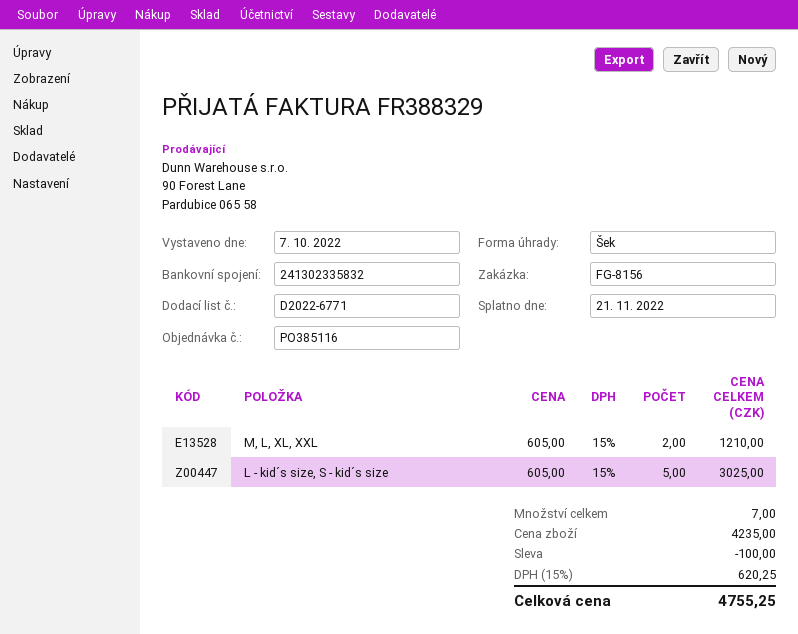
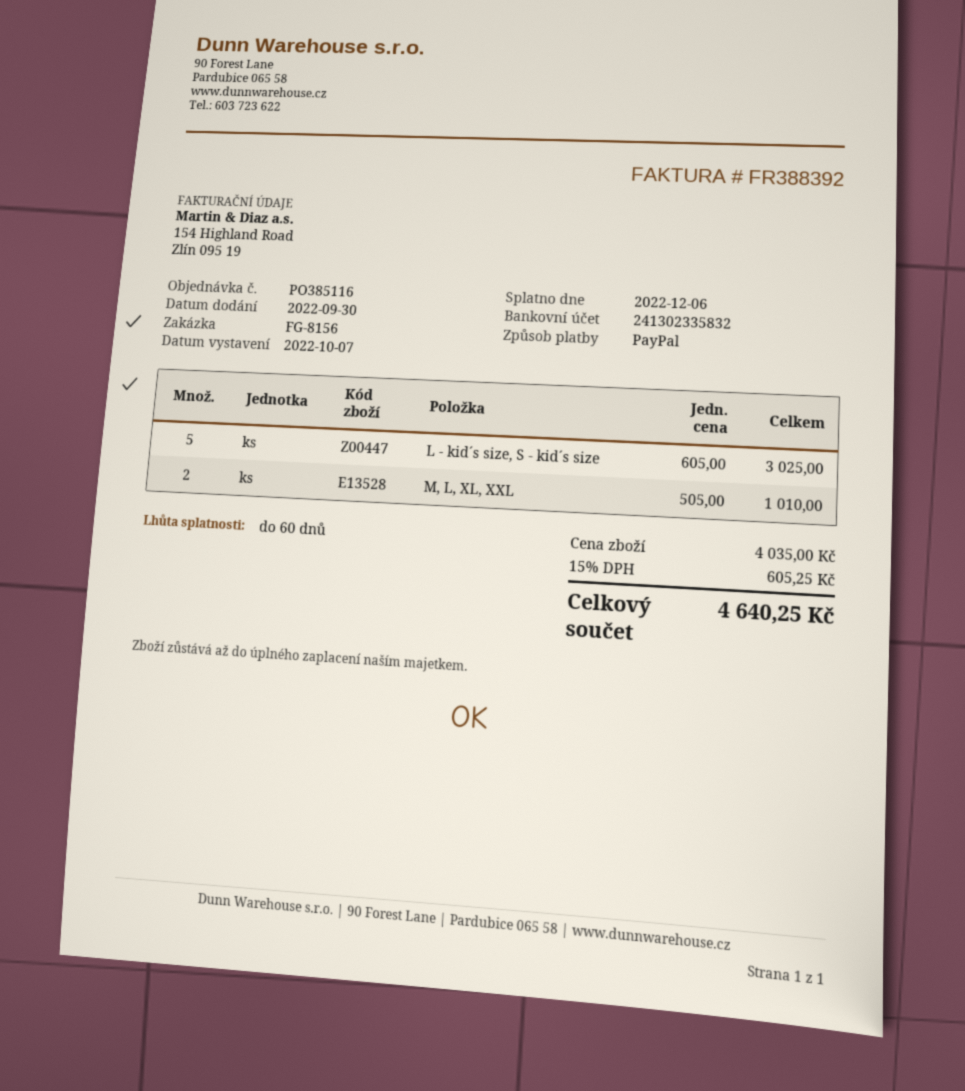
invoice number: FR388329 -> FR388392
due date: 2022-11-21 -> 2022-12-06
payment method: cheque -> PayPal
M, L, XL, XXL: 2 x 605.00 = 1210.00 -> 2 x 505.00 = 1010.00
subtotal: 4235.00 -> 4035.00
discount: 100.00 -> none
tax: 15% = 620.25 -> 15% = 605.25
total: 4755.25 -> 4640.25

